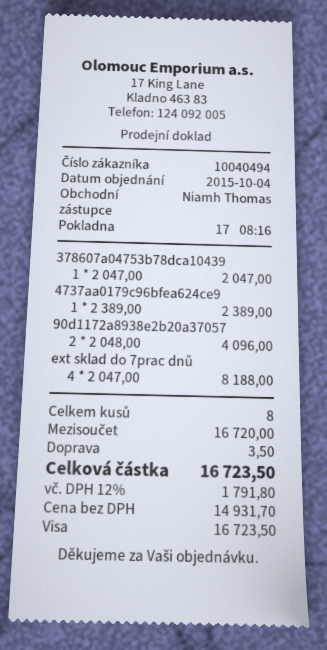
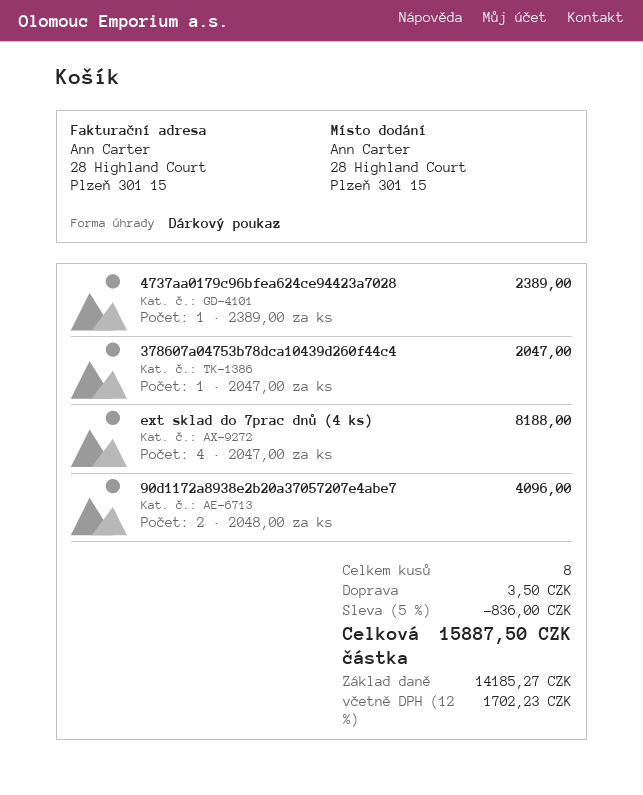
payment method: Visa -> gift card
discount: none -> 5% = 836.00
net: 14931.70 -> 14185.27
tax: 12% = 1791.80 -> 12% = 1702.23
total: 16723.50 -> 15887.50

